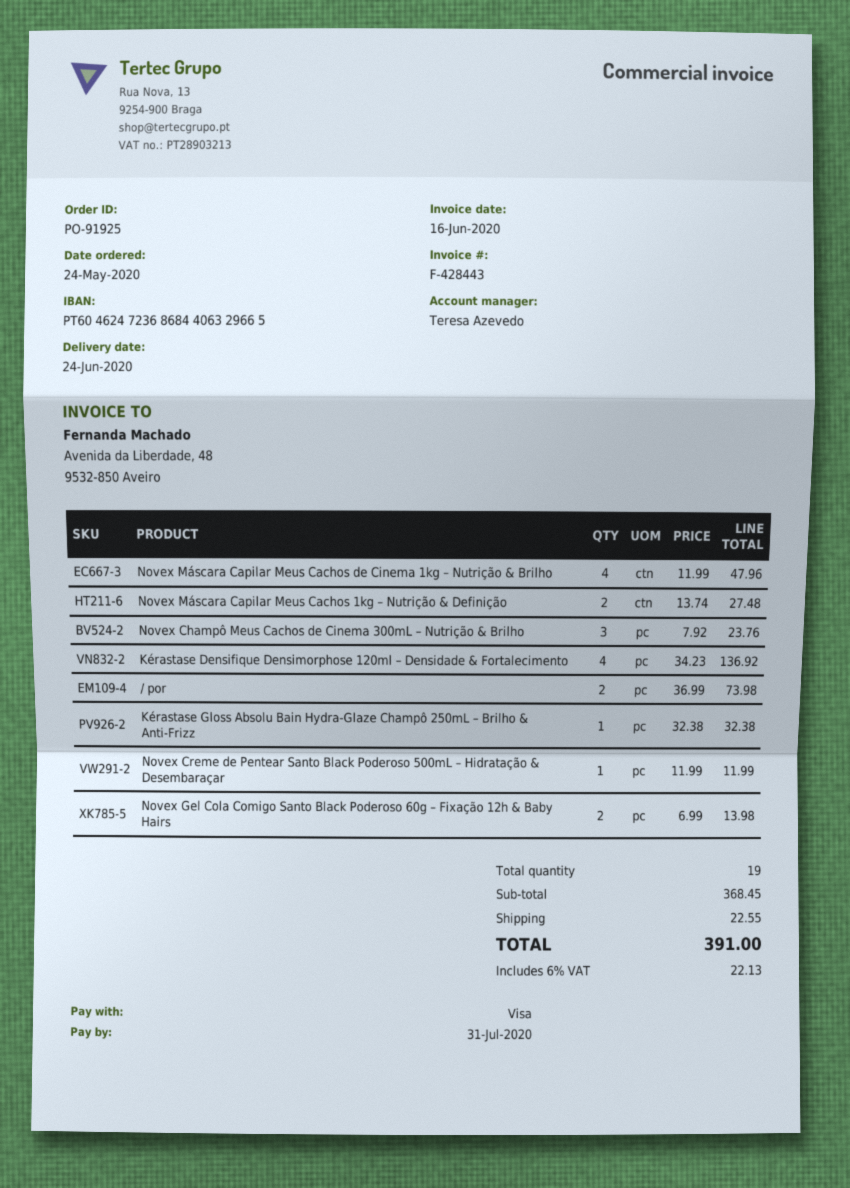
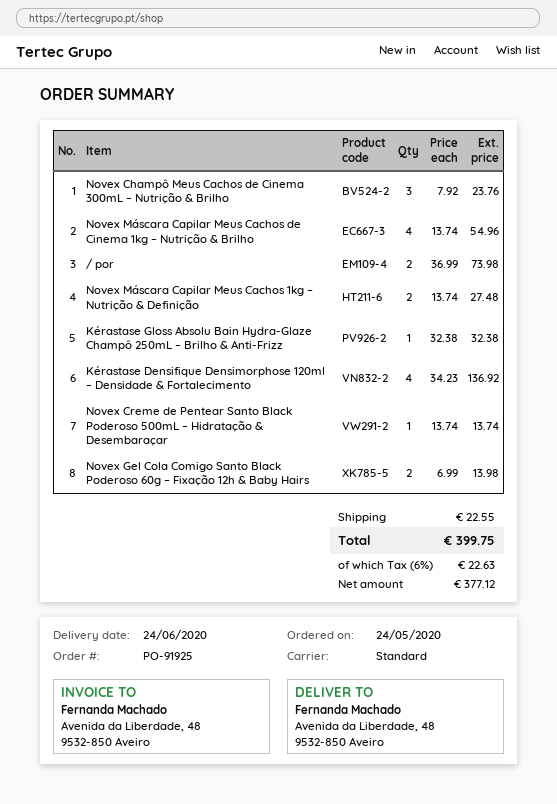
Novex Máscara Capilar Meus Cachos de Cinema 1kg – Nutrição & Brilho: 4 x 11.99 = 47.96 -> 4 x 13.74 = 54.96
Novex Creme de Pentear Santo Black Poderoso 500mL – Hidratação & Desembaraçar: 1 x 11.99 = 11.99 -> 1 x 13.74 = 13.74
tax: 6% = 22.13 -> 6% = 22.63
total: 391.00 -> 399.75

